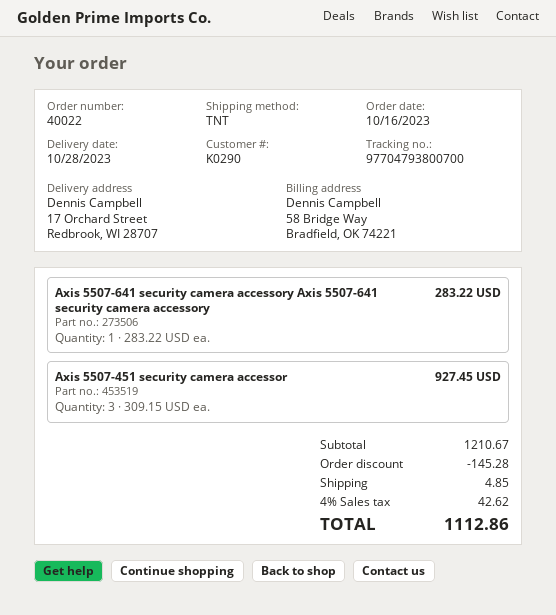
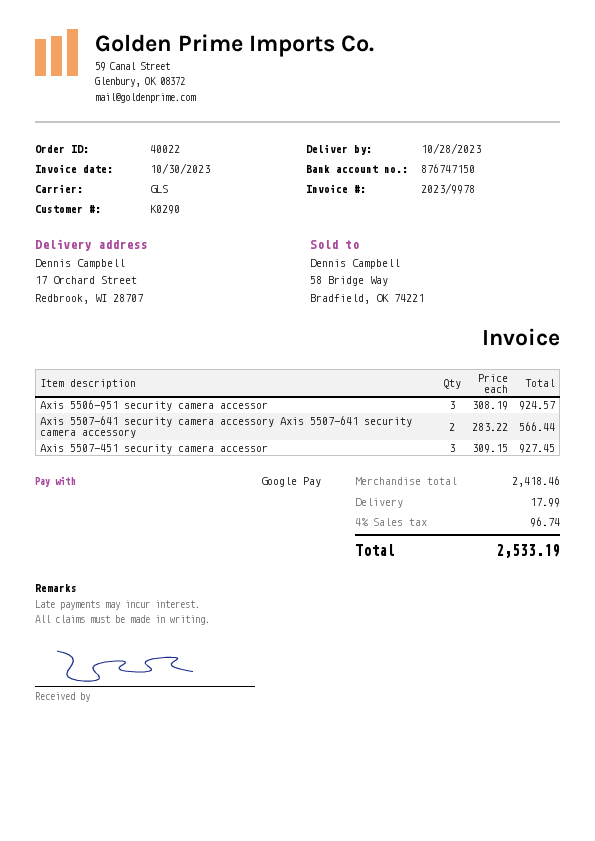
shipping method: TNT -> GLS
Axis 5507-641 security camera accessory Axis 5507-641 security camera accessory: 1 x 283.22 = 283.22 -> 2 x 283.22 = 566.44
Axis 5506-951 security camera accessor: none -> 3 x 308.19 = 924.57
subtotal: 1210.67 -> 2418.46
discount: 145.28 -> none
shipping: 4.85 -> 17.99
tax: 4% = 42.62 -> 4% = 96.74
total: 1112.86 -> 2533.19

